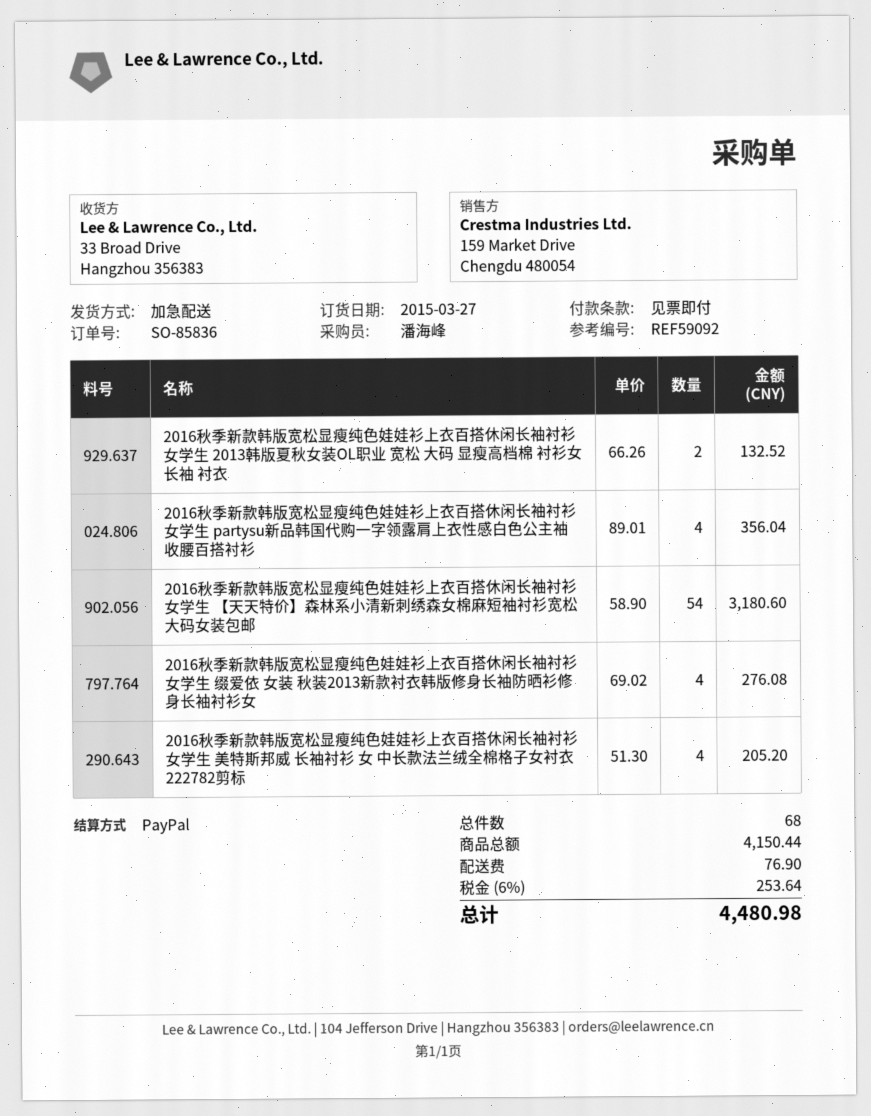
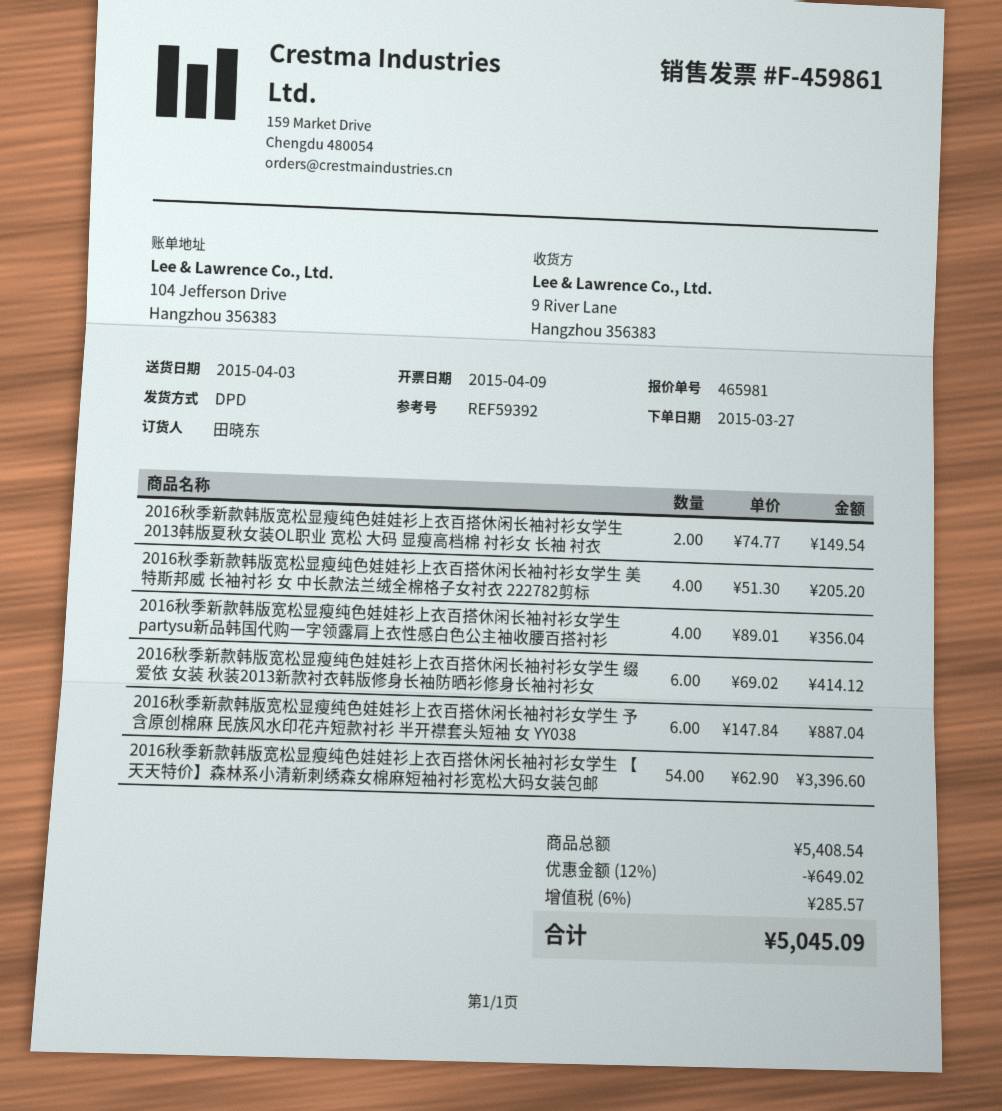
reference: REF59092 -> REF59392
ordered by: 潘海峰 -> 田晓东
shipping method: express -> DPD
ship to: 33 Broad Drive, Hangzhou 356383 -> 9 River Lane, Hangzhou 356383
2016秋季新款韩版宽松显瘦纯色娃娃衫上衣百搭休闲长袖衬衫女学生 2013韩版夏秋女装OL职业 宽松 大码 显瘦高档棉 衬衫女 长袖 衬衣: 2 x 66.26 = 132.52 -> 2 x 74.77 = 149.54
2016秋季新款韩版宽松显瘦纯色娃娃衫上衣百搭休闲长袖衬衫女学生 【天天特价】森林系小清新刺绣森女棉麻短袖衬衫宽松大码女装包邮: 54 x 58.90 = 3180.60 -> 54 x 62.90 = 3396.60
2016秋季新款韩版宽松显瘦纯色娃娃衫上衣百搭休闲长袖衬衫女学生 缀爱依 女装 秋装2013新款衬衣韩版修身长袖防晒衫修身长袖衬衫女: 4 x 69.02 = 276.08 -> 6 x 69.02 = 414.12
2016秋季新款韩版宽松显瘦纯色娃娃衫上衣百搭休闲长袖衬衫女学生 予含原创棉麻 民族风水印花卉短款衬衫 半开襟套头短袖 女 YY038: none -> 6 x 147.84 = 887.04
subtotal: 4150.44 -> 5408.54
discount: none -> 12% = 649.02
shipping: 76.90 -> none
tax: 6% = 253.64 -> 6% = 285.57
total: 4480.98 -> 5045.09

